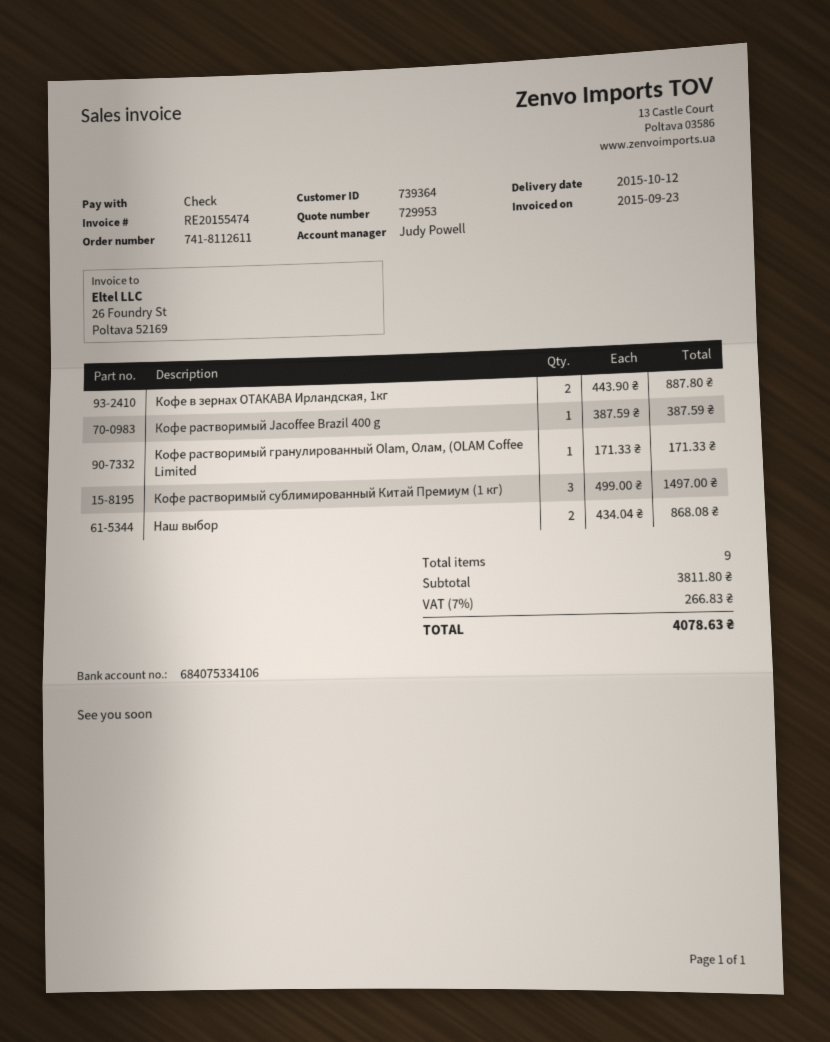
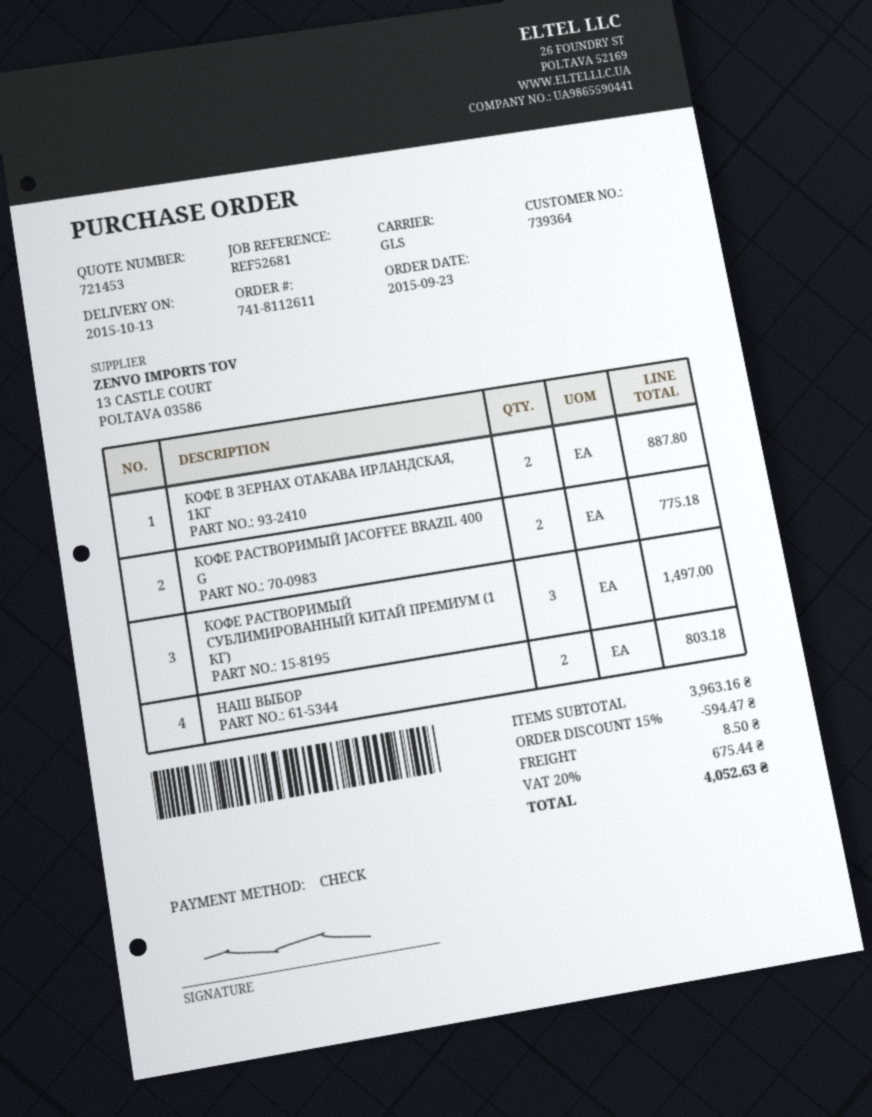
quote number: 729953 -> 721453
delivery date: 2015-10-12 -> 2015-10-13
Кофе растворимый Jacoffee Brazil 400 g: 1 for 387.59 -> 2 for 775.18
Кофе растворимый гранулированный Olam, Олам, (OLAM Coffee Limited: 1 for 171.33 -> none
Наш выбор: 2 for 868.08 -> 2 for 803.18
subtotal: 3811.80 -> 3963.16
discount: none -> 15% = 594.47
shipping: none -> 8.50
tax: 7% = 266.83 -> 20% = 675.44
total: 4078.63 -> 4052.63

